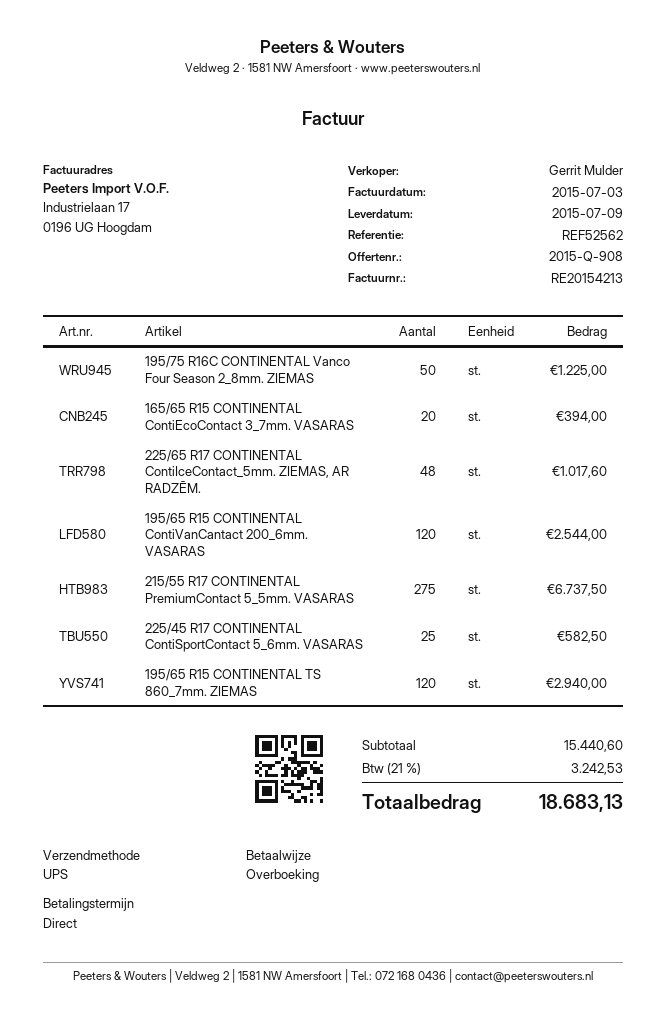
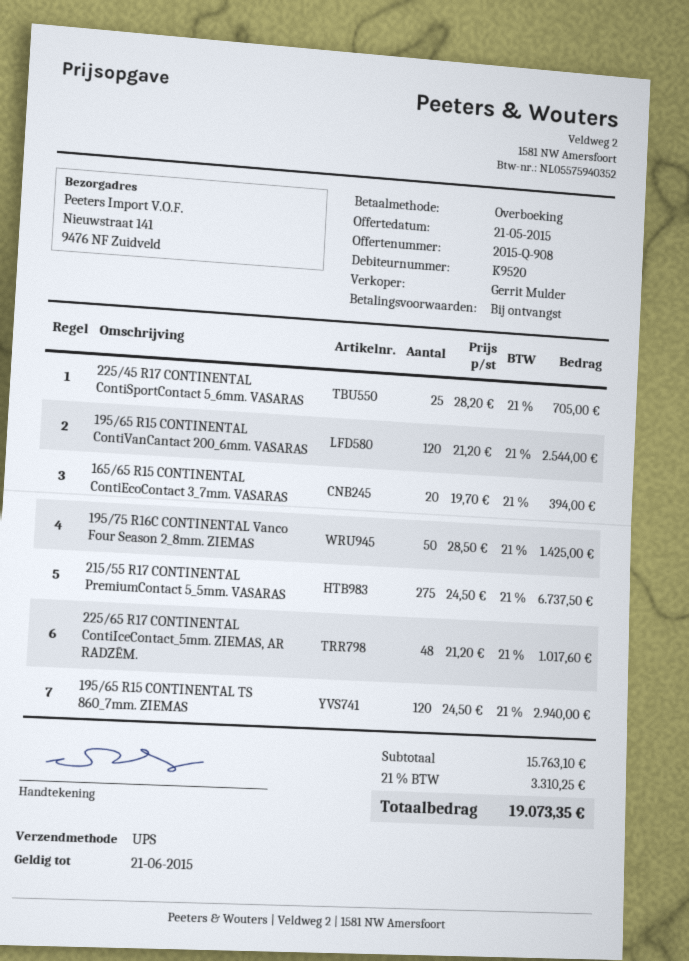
195/75 R16C CONTINENTAL Vanco Four Season 2_8mm. ZIEMAS: 50 for 1225.00 -> 50 for 1425.00
225/45 R17 CONTINENTAL ContiSportContact 5_6mm. VASARAS: 25 for 582.50 -> 25 for 705.00
subtotal: 15440.60 -> 15763.10
tax: 21% = 3242.53 -> 21% = 3310.25
total: 18683.13 -> 19073.35

